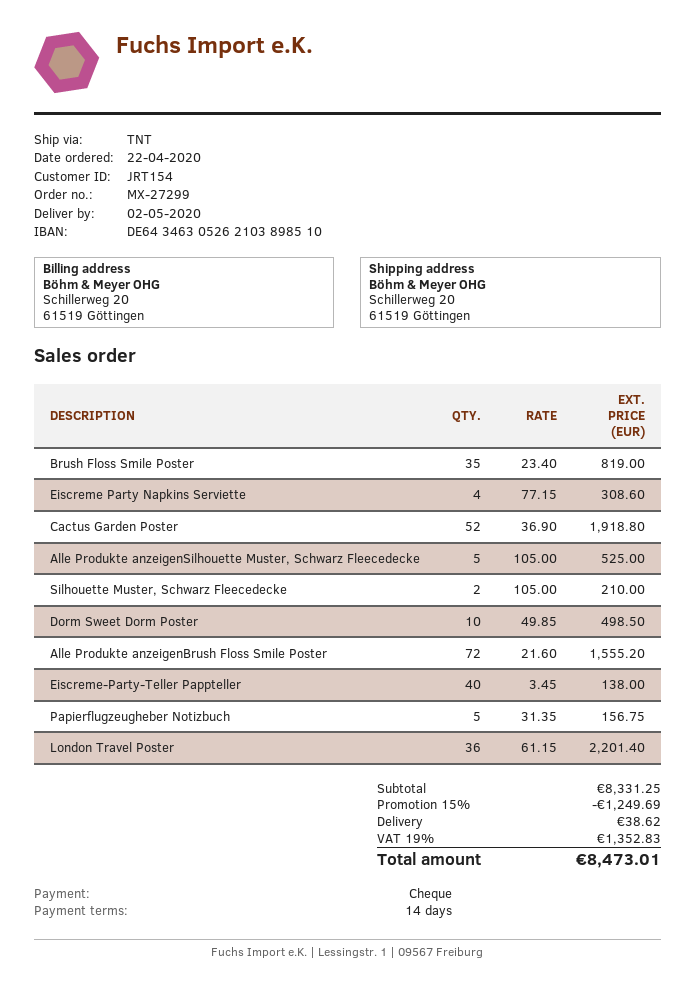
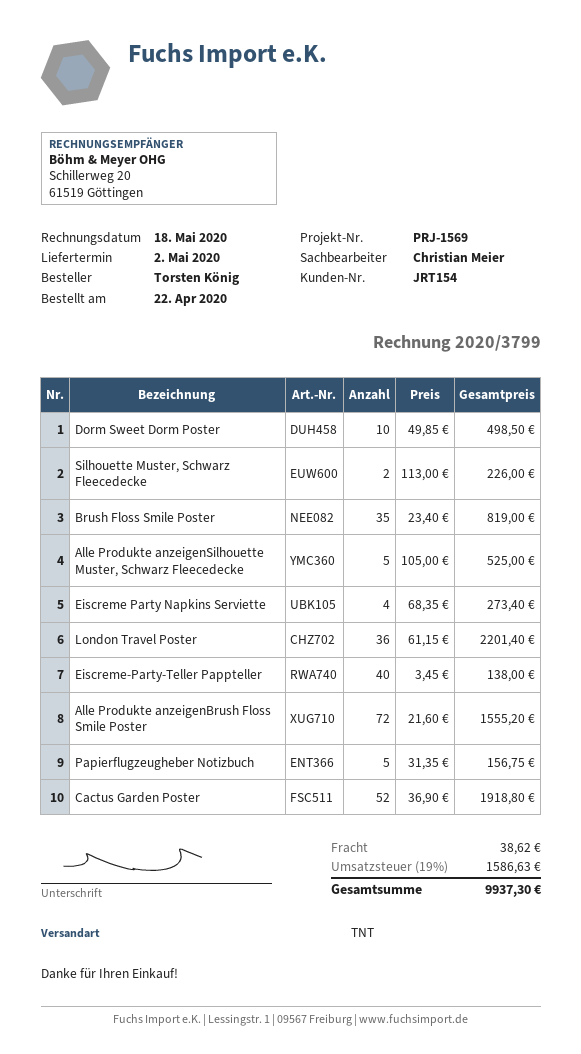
Eiscreme Party Napkins Serviette: 4 x 77.15 = 308.60 -> 4 x 68.35 = 273.40
Silhouette Muster, Schwarz Fleecedecke: 2 x 105.00 = 210.00 -> 2 x 113.00 = 226.00
discount: 15% = 1249.69 -> none
tax: 19% = 1352.83 -> 19% = 1586.63
total: 8473.01 -> 9937.30

